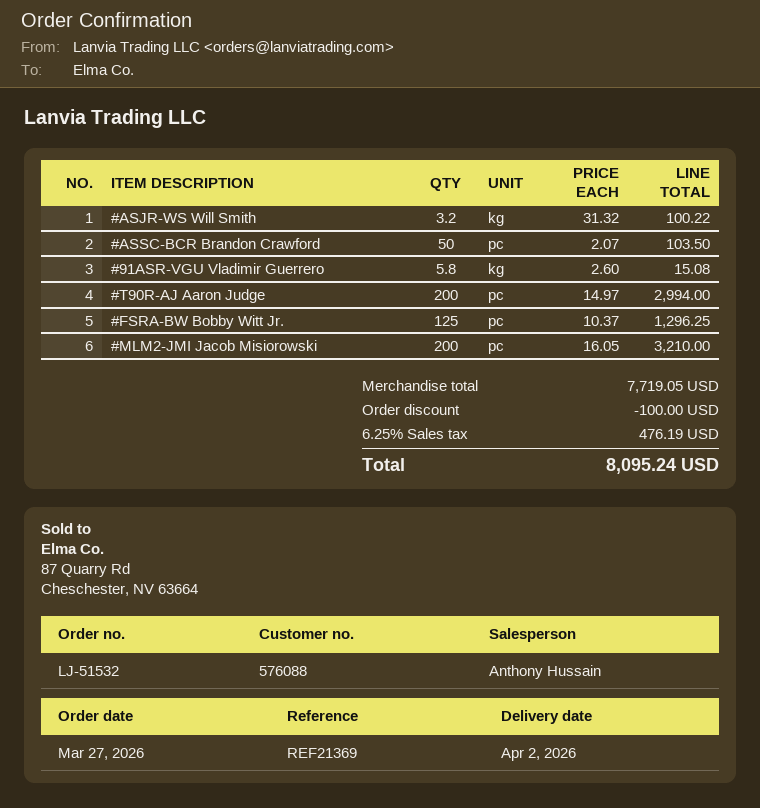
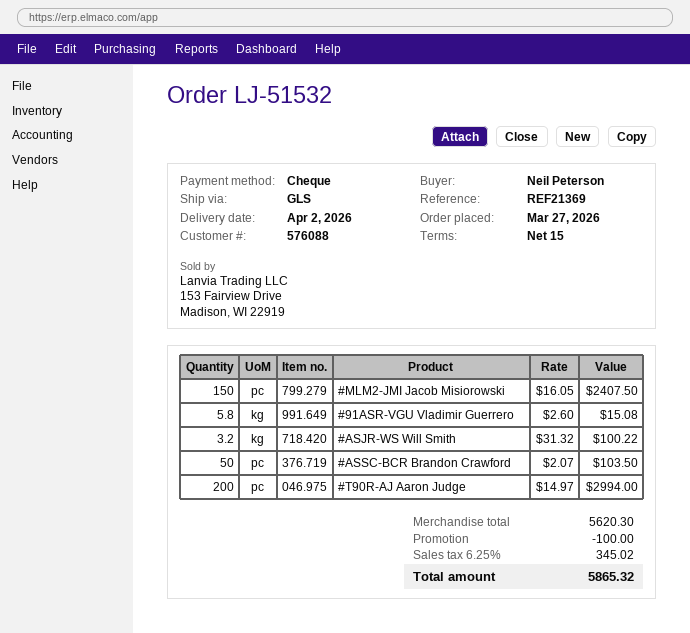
#FSRA-BW Bobby Witt Jr.: 125 x 10.37 = 1296.25 -> none
#MLM2-JMI Jacob Misiorowski: 200 x 16.05 = 3210.00 -> 150 x 16.05 = 2407.50
subtotal: 7719.05 -> 5620.30
tax: 6.25% = 476.19 -> 6.25% = 345.02
total: 8095.24 -> 5865.32

